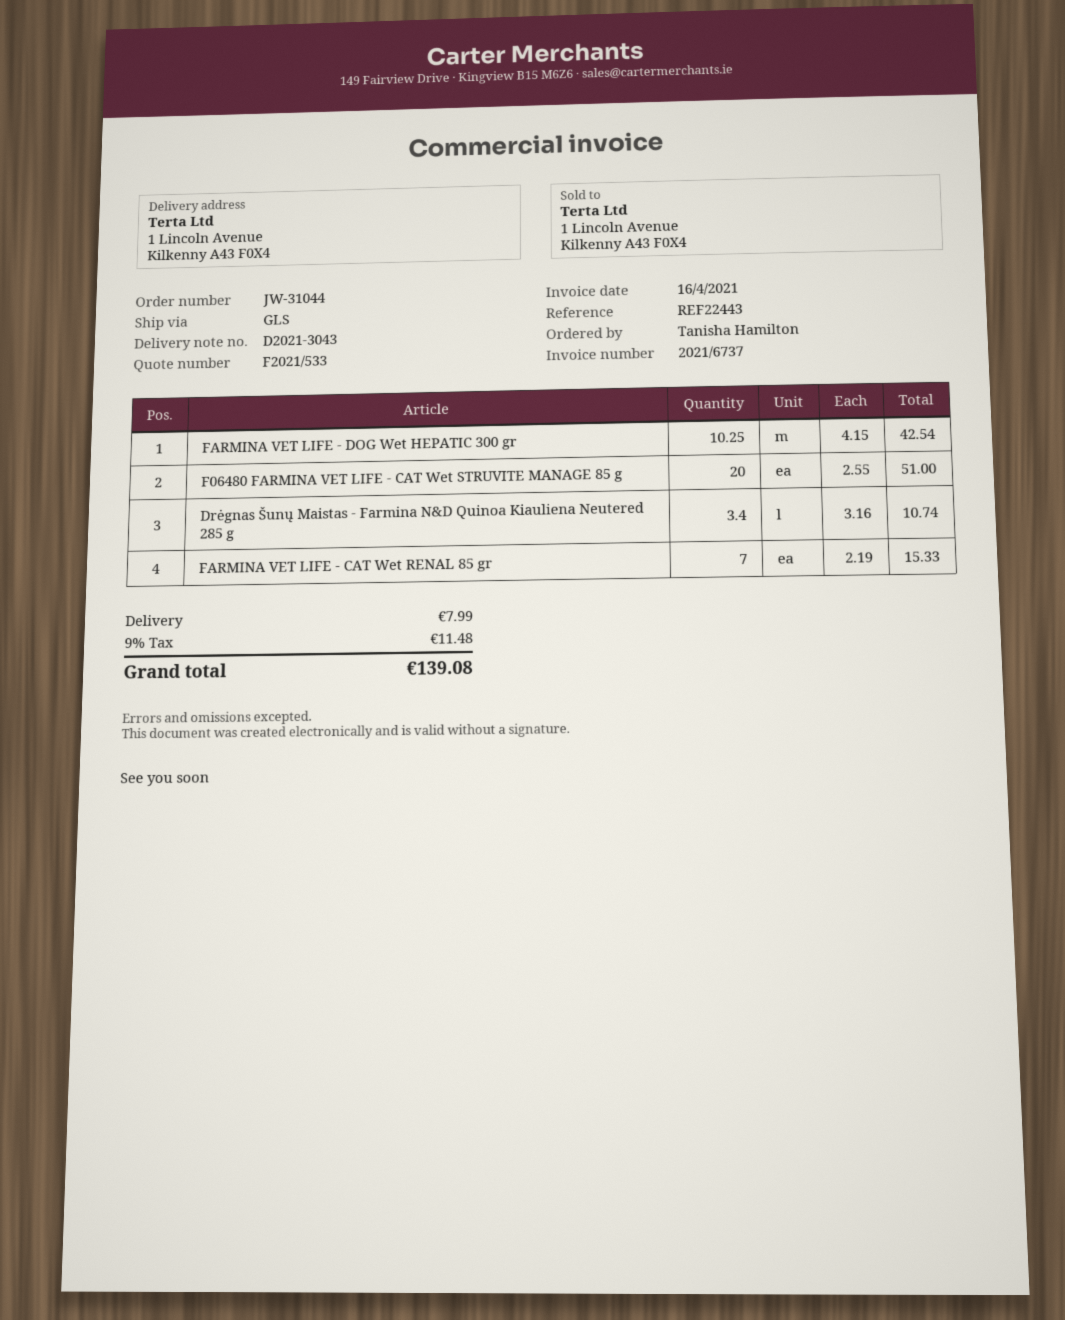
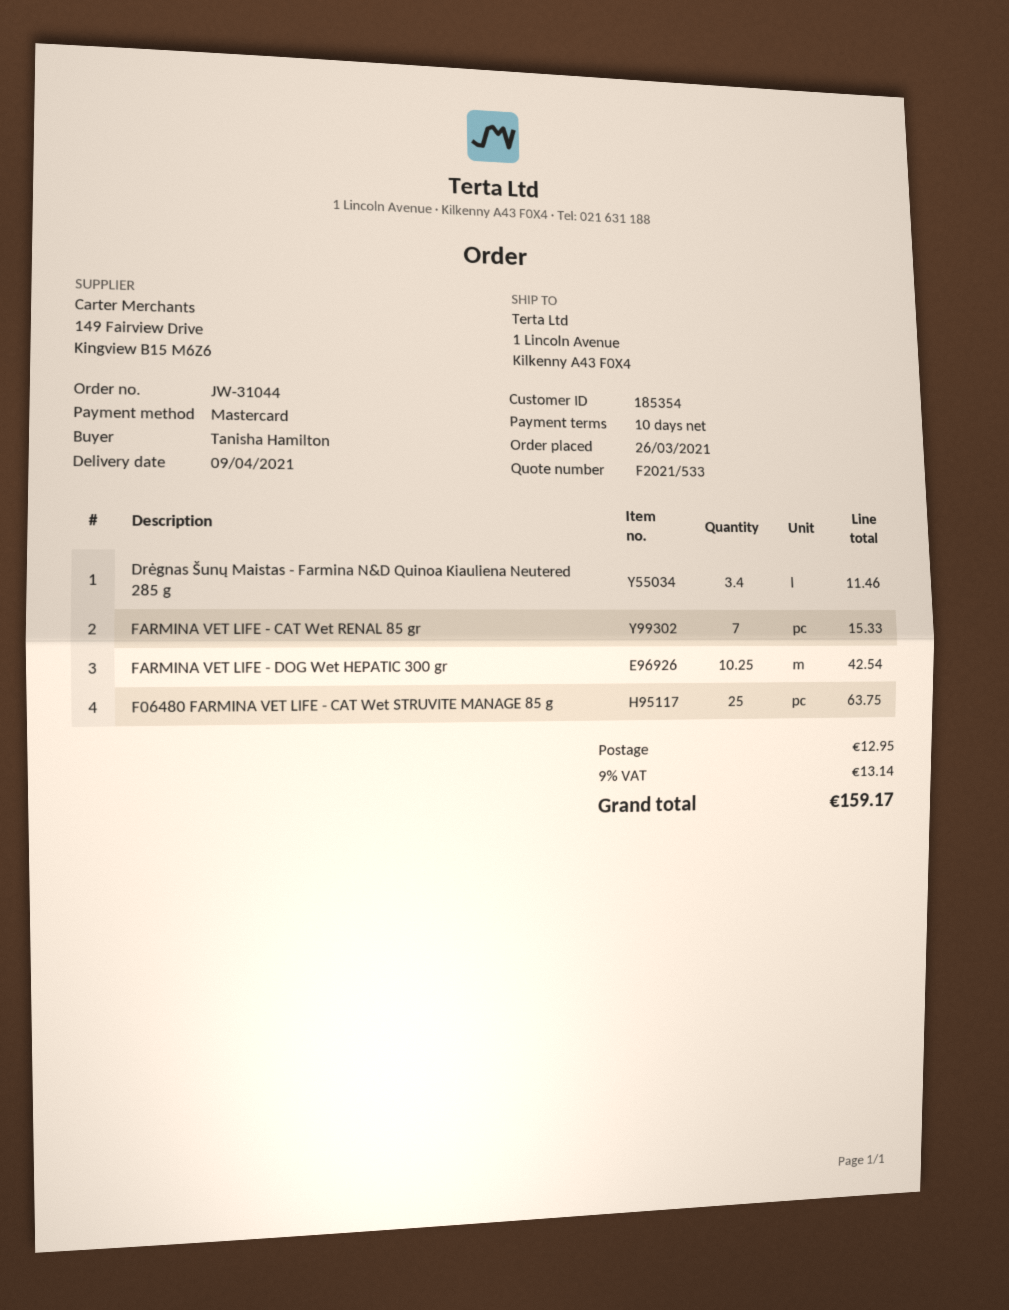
F06480 FARMINA VET LIFE - CAT Wet STRUVITE MANAGE 85 g: 20 for 51.00 -> 25 for 63.75
Drėgnas Šunų Maistas - Farmina N&D Quinoa Kiauliena Neutered 285 g: 3.4 for 10.74 -> 3.4 for 11.46
shipping: 7.99 -> 12.95
tax: 9% = 11.48 -> 9% = 13.14
total: 139.08 -> 159.17

